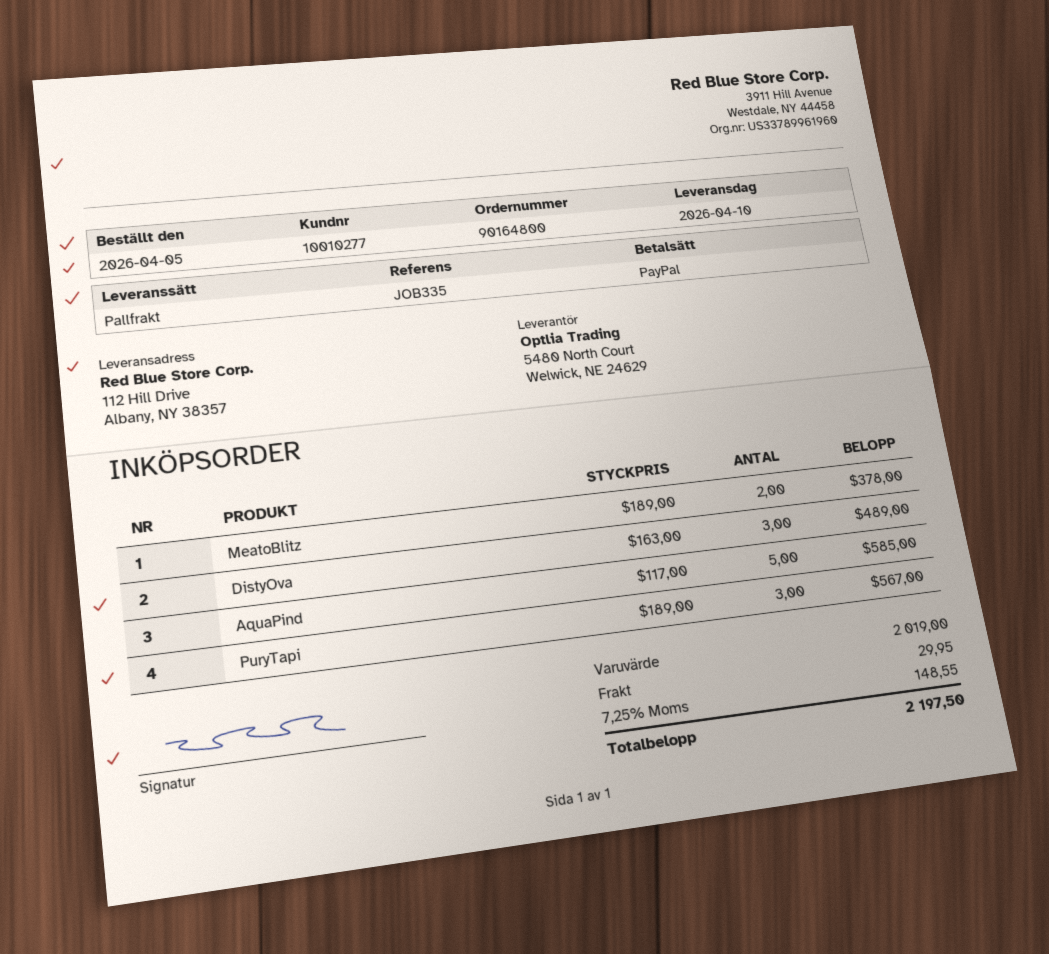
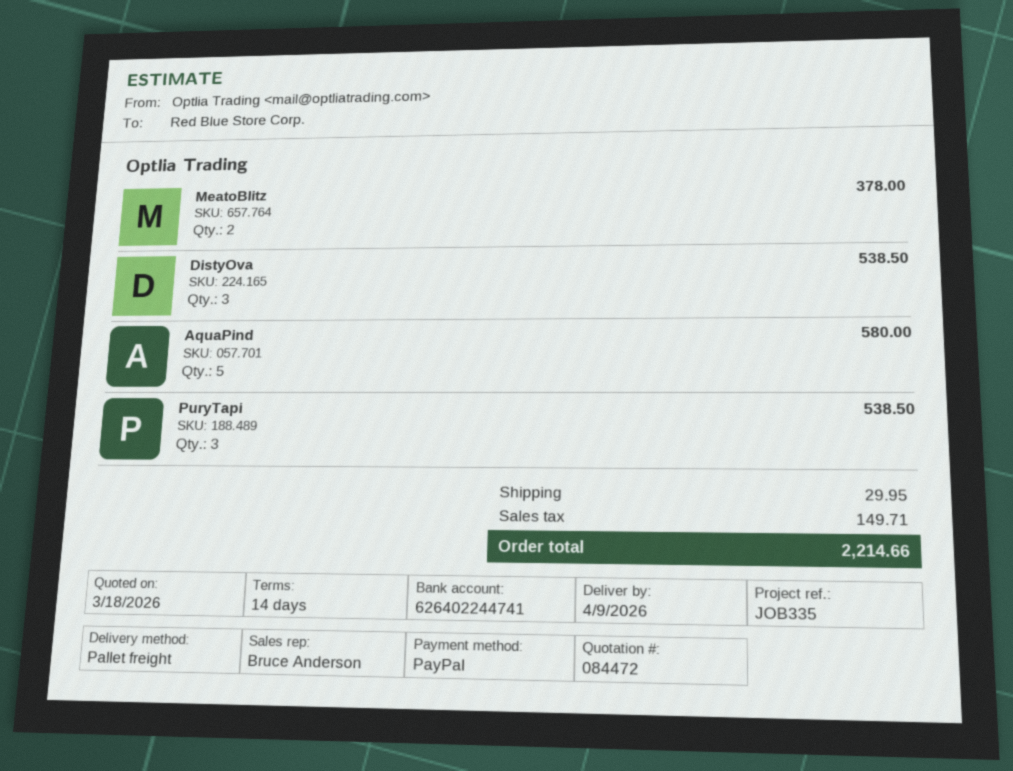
delivery date: 2026-04-10 -> 2026-04-09
DistyOva: 3 for 489.00 -> 3 for 538.50
AquaPind: 5 for 585.00 -> 5 for 580.00
PuryTapi: 3 for 567.00 -> 3 for 538.50
tax: 148.55 -> 149.71
total: 2197.50 -> 2214.66

